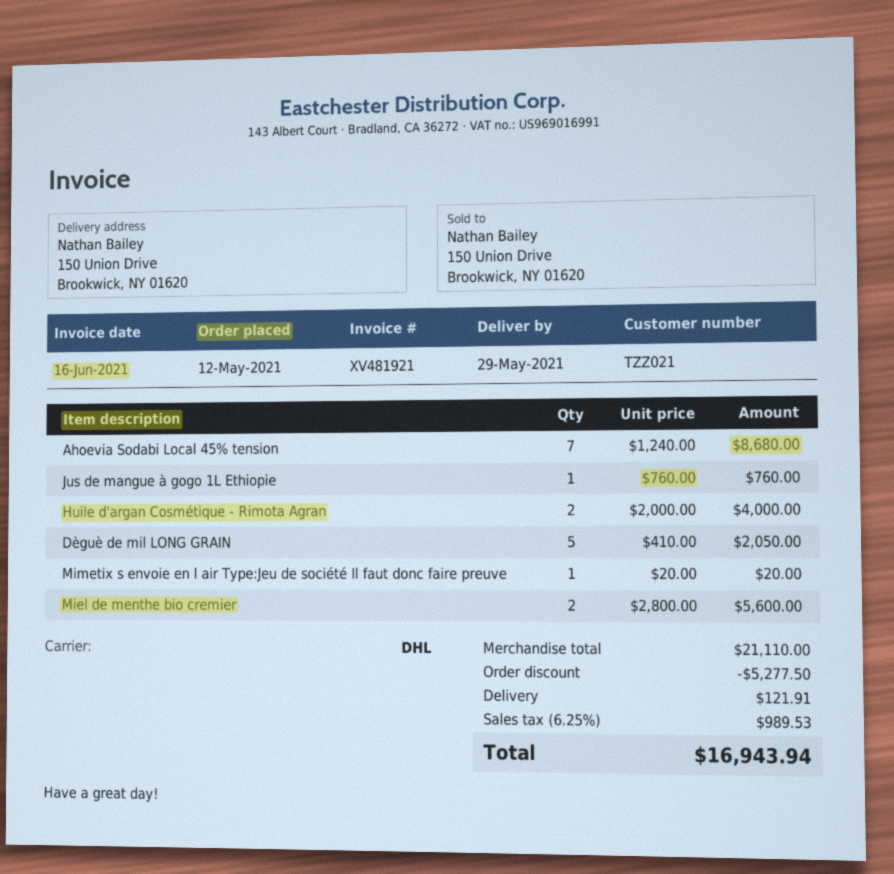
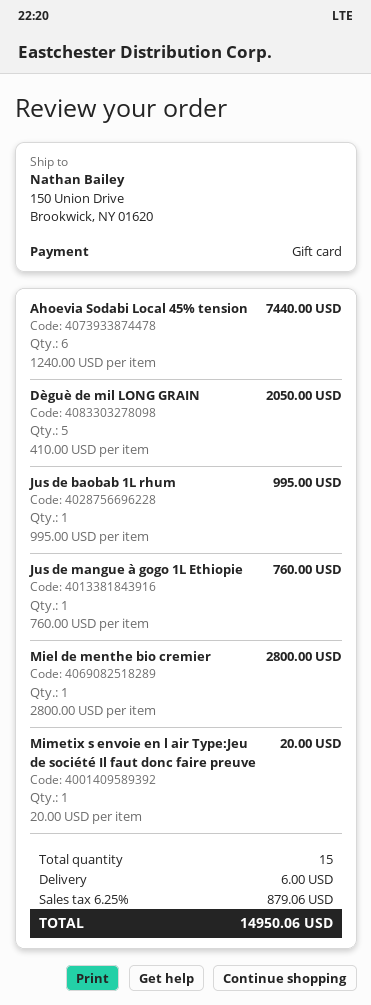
Ahoevia Sodabi Local 45% tension: 7 x 1240.00 = 8680.00 -> 6 x 1240.00 = 7440.00
Huile d'argan Cosmétique - Rimota Agran: 2 x 2000.00 = 4000.00 -> none
Miel de menthe bio cremier: 2 x 2800.00 = 5600.00 -> 1 x 2800.00 = 2800.00
Jus de baobab 1L rhum: none -> 1 x 995.00 = 995.00
discount: 5277.50 -> none
shipping: 121.91 -> 6.00
tax: 6.25% = 989.53 -> 6.25% = 879.06
total: 16943.94 -> 14950.06

